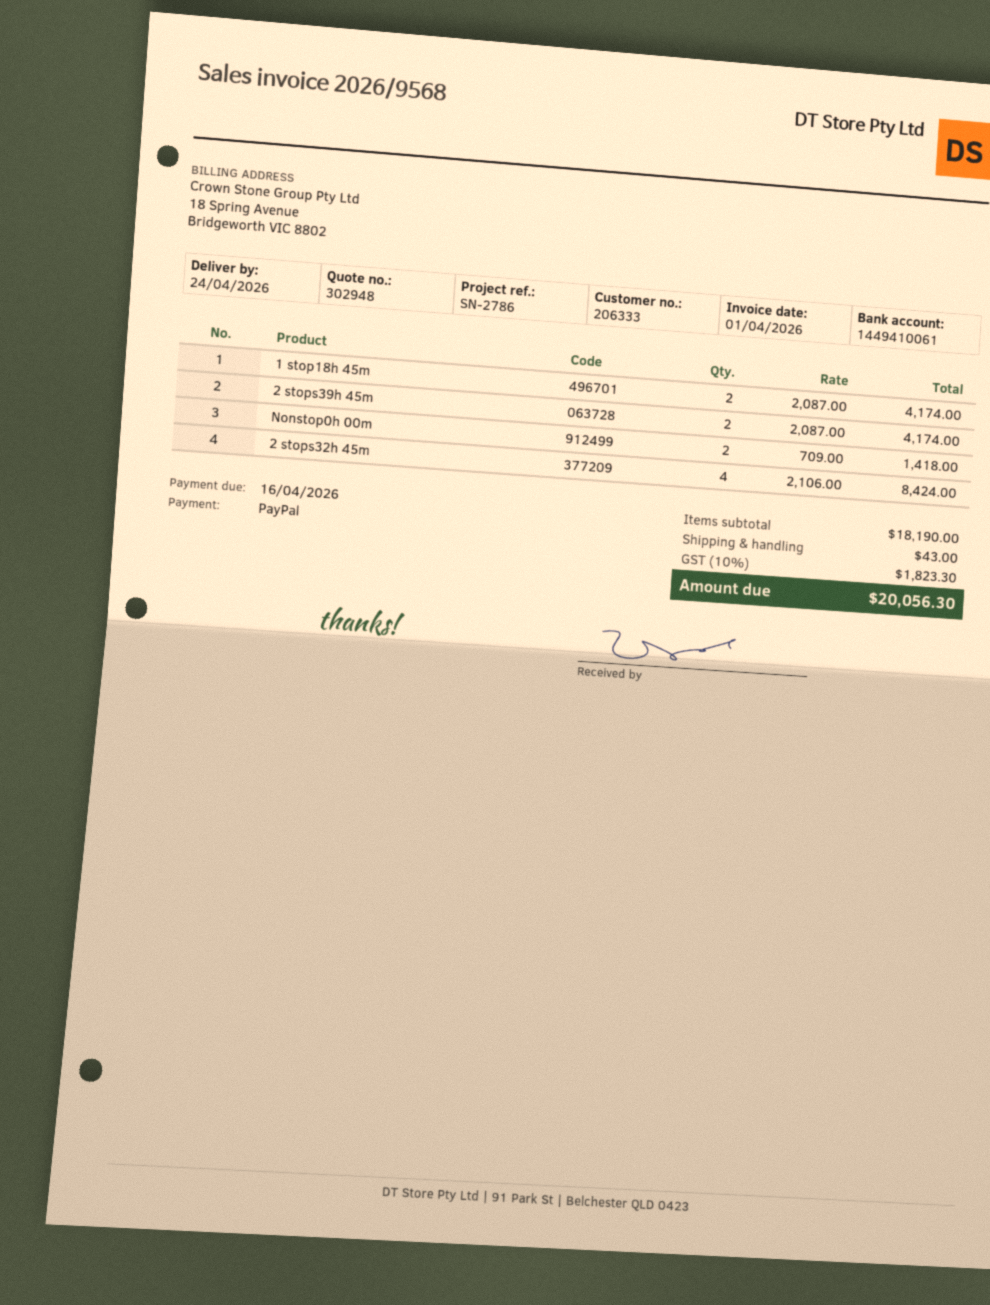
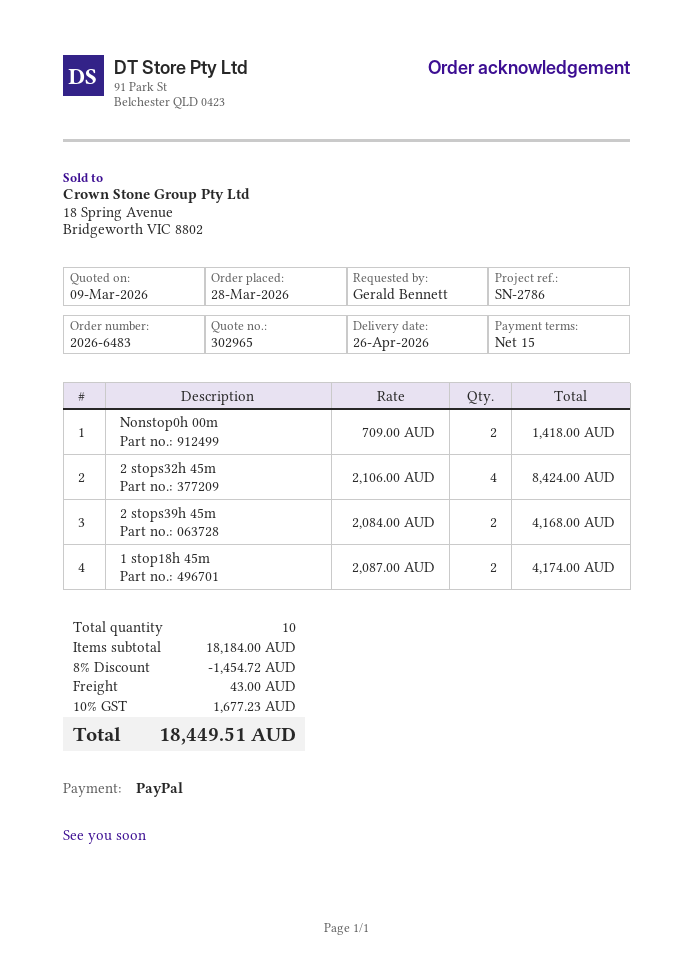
quote number: 302948 -> 302965
delivery date: 2026-04-24 -> 2026-04-26
2 stops39h 45m: 2 x 2087.00 = 4174.00 -> 2 x 2084.00 = 4168.00
subtotal: 18190.00 -> 18184.00
discount: none -> 8% = 1454.72
tax: 10% = 1823.30 -> 10% = 1677.23
total: 20056.30 -> 18449.51

